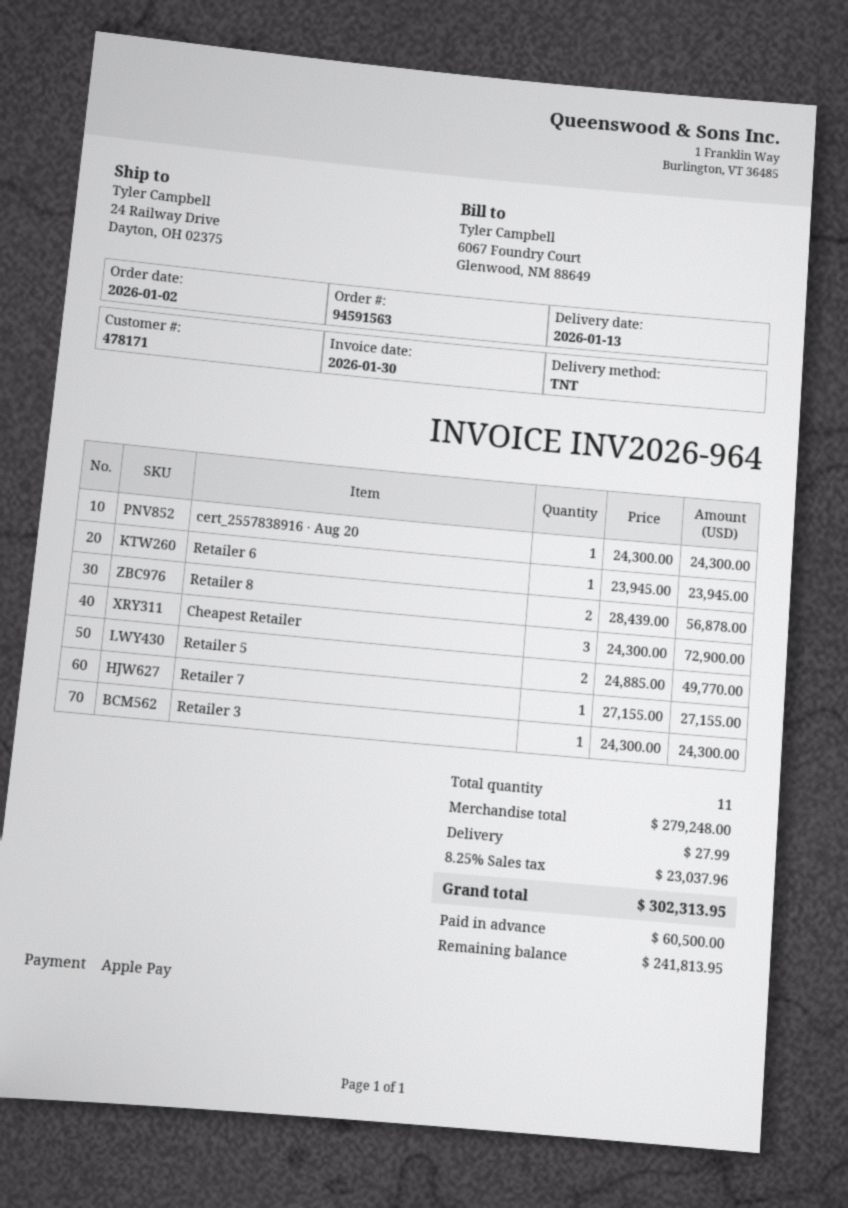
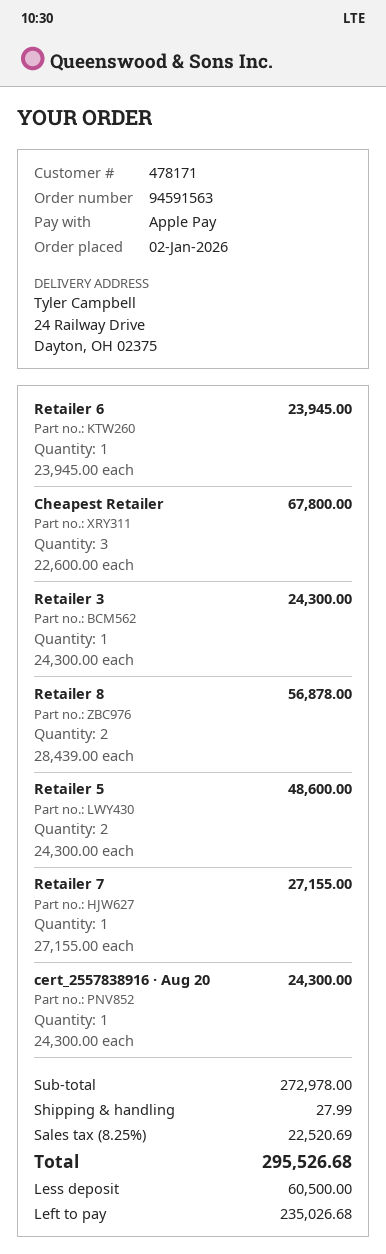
Cheapest Retailer: 3 x 24300.00 = 72900.00 -> 3 x 22600.00 = 67800.00
Retailer 5: 2 x 24885.00 = 49770.00 -> 2 x 24300.00 = 48600.00
subtotal: 279248.00 -> 272978.00
tax: 8.25% = 23037.96 -> 8.25% = 22520.69
total: 302313.95 -> 295526.68
balance: 241813.95 -> 235026.68

